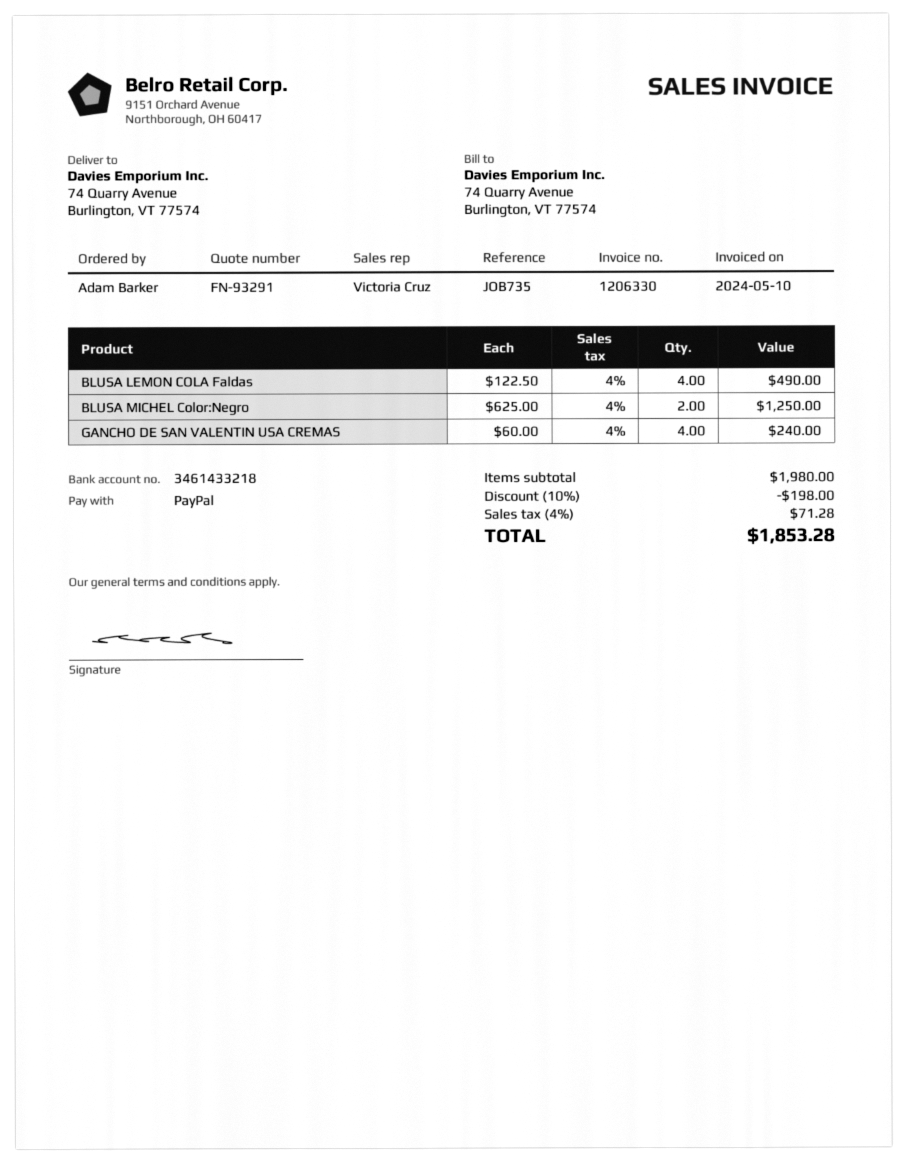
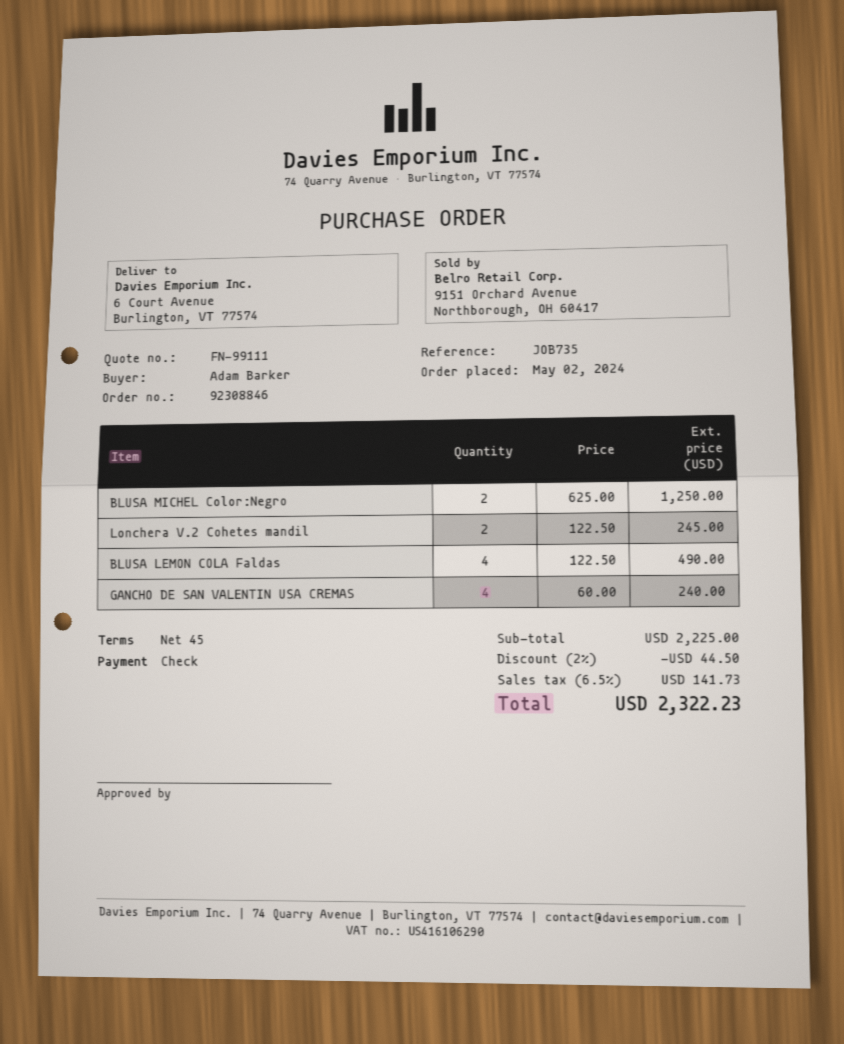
quote number: FN-93291 -> FN-99111
payment method: PayPal -> cheque
ship to: 74 Quarry Avenue, Burlington, VT 77574 -> 6 Court Avenue, Burlington, VT 77574
Lonchera V.2 Cohetes mandil: none -> 2 x 122.50 = 245.00
subtotal: 1980.00 -> 2225.00
discount: 10% = 198.00 -> 2% = 44.50
tax: 4% = 71.28 -> 6.5% = 141.73
total: 1853.28 -> 2322.23

